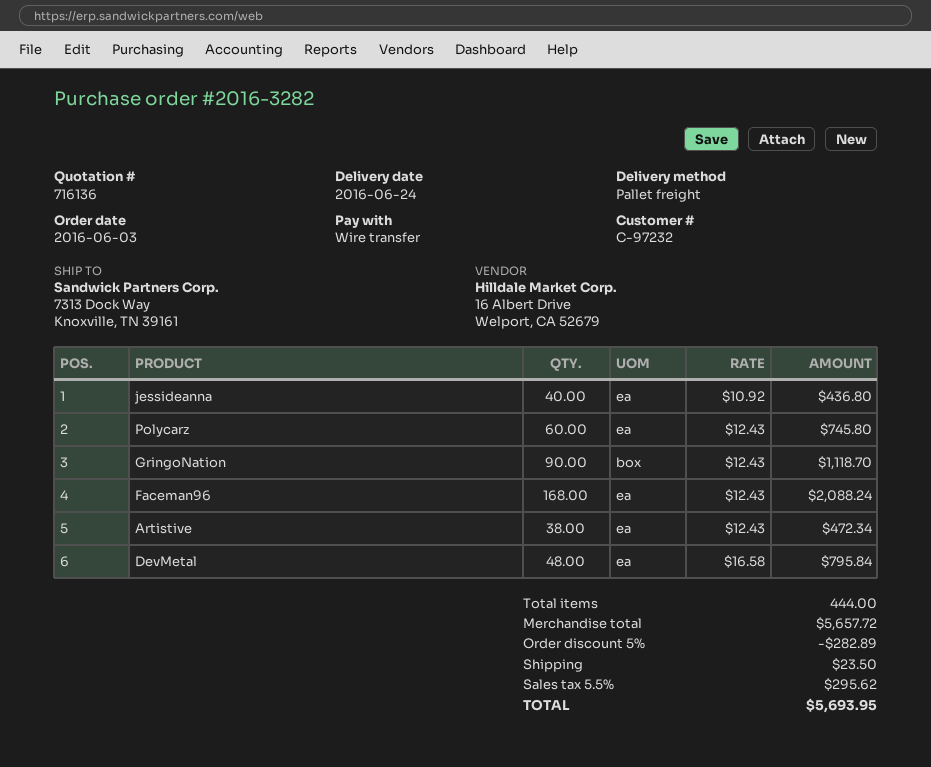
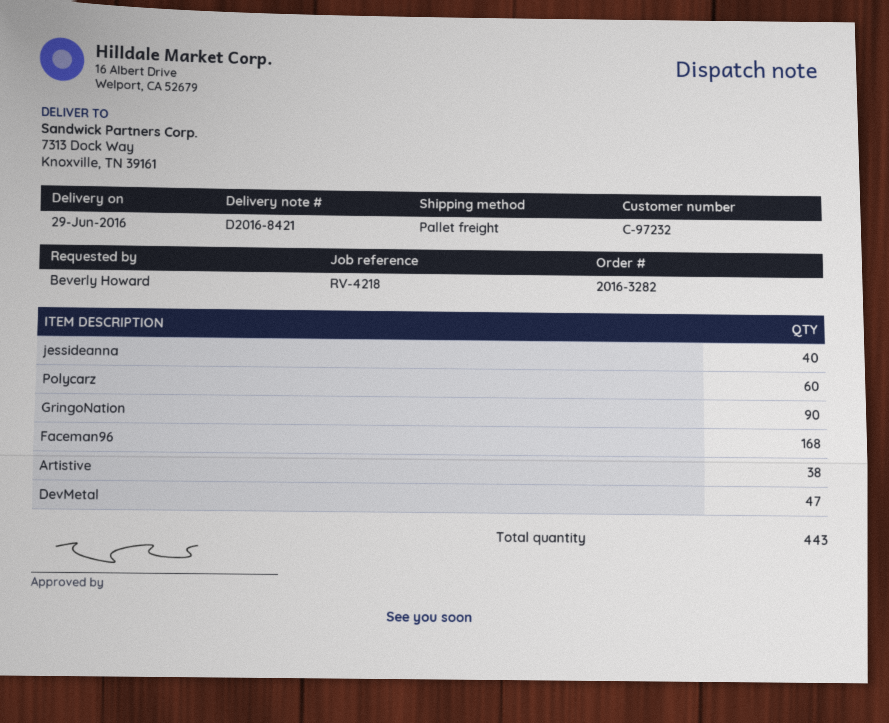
delivery date: 2016-06-24 -> 2016-06-29
DevMetal: 48 -> 47
total quantity: 444 -> 443

